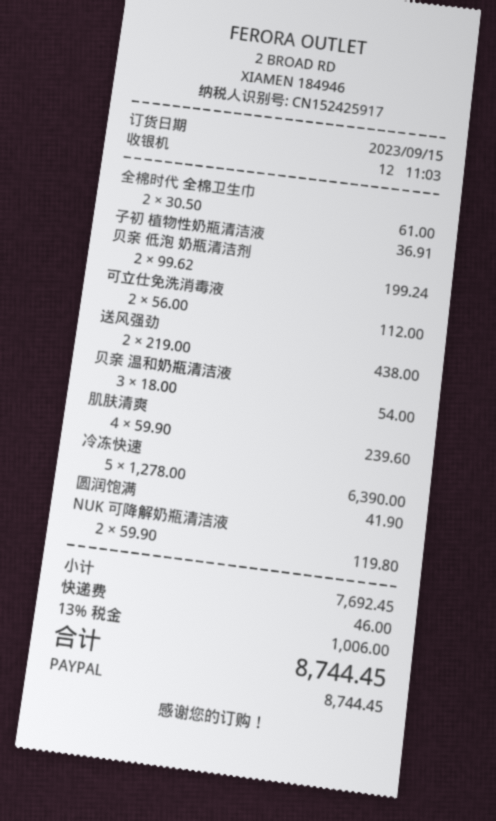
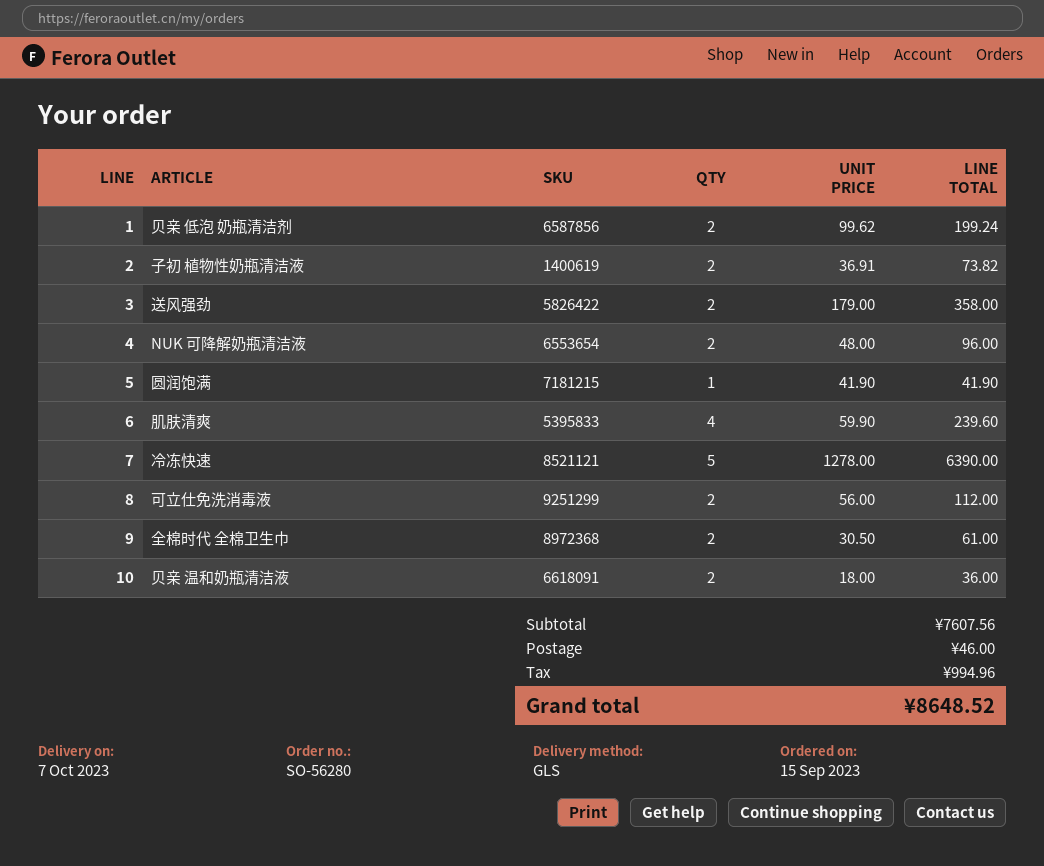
子初 植物性奶瓶清洁液: 1 x 36.91 = 36.91 -> 2 x 36.91 = 73.82
送风强劲: 2 x 219.00 = 438.00 -> 2 x 179.00 = 358.00
贝亲 温和奶瓶清洁液: 3 x 18.00 = 54.00 -> 2 x 18.00 = 36.00
NUK 可降解奶瓶清洁液: 2 x 59.90 = 119.80 -> 2 x 48.00 = 96.00
subtotal: 7692.45 -> 7607.56
tax: 1006.00 -> 994.96
total: 8744.45 -> 8648.52

